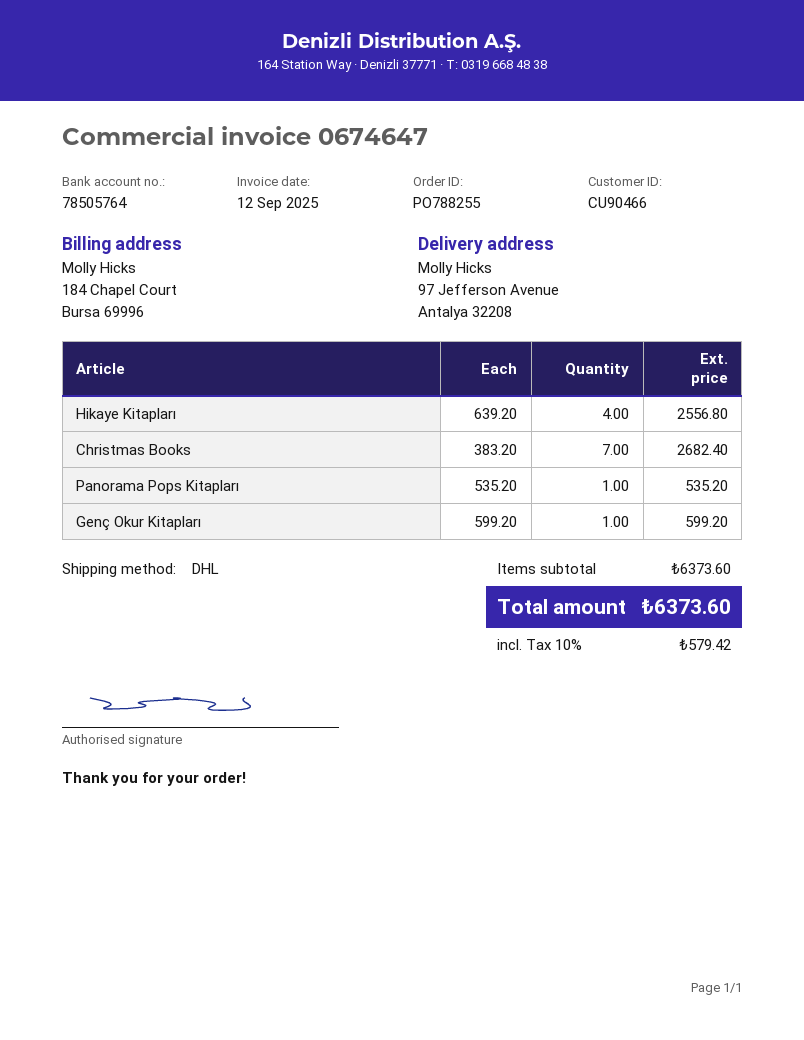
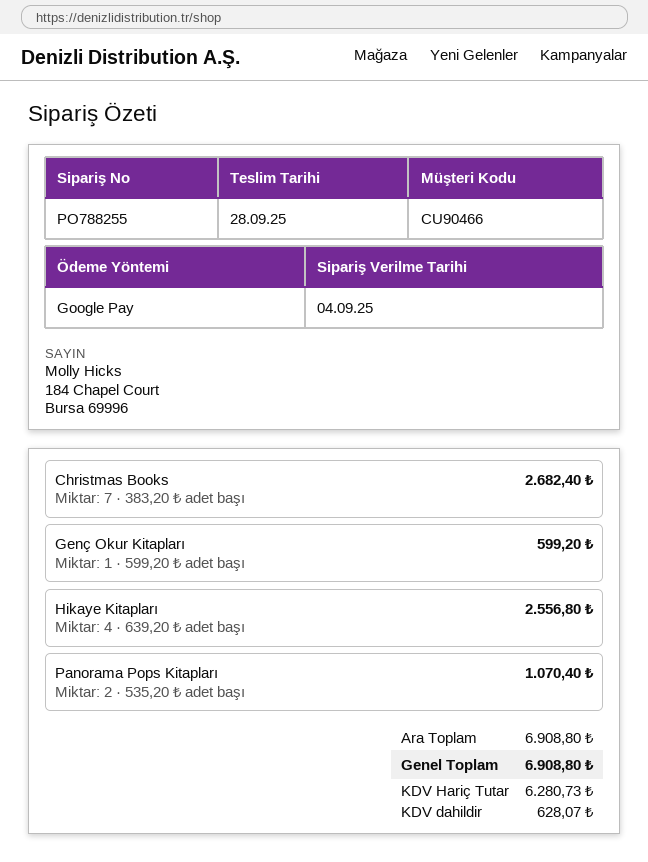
Panorama Pops Kitapları: 1 x 535.20 = 535.20 -> 2 x 535.20 = 1070.40
subtotal: 6373.60 -> 6908.80
tax: 579.42 -> 628.07
total: 6373.60 -> 6908.80

